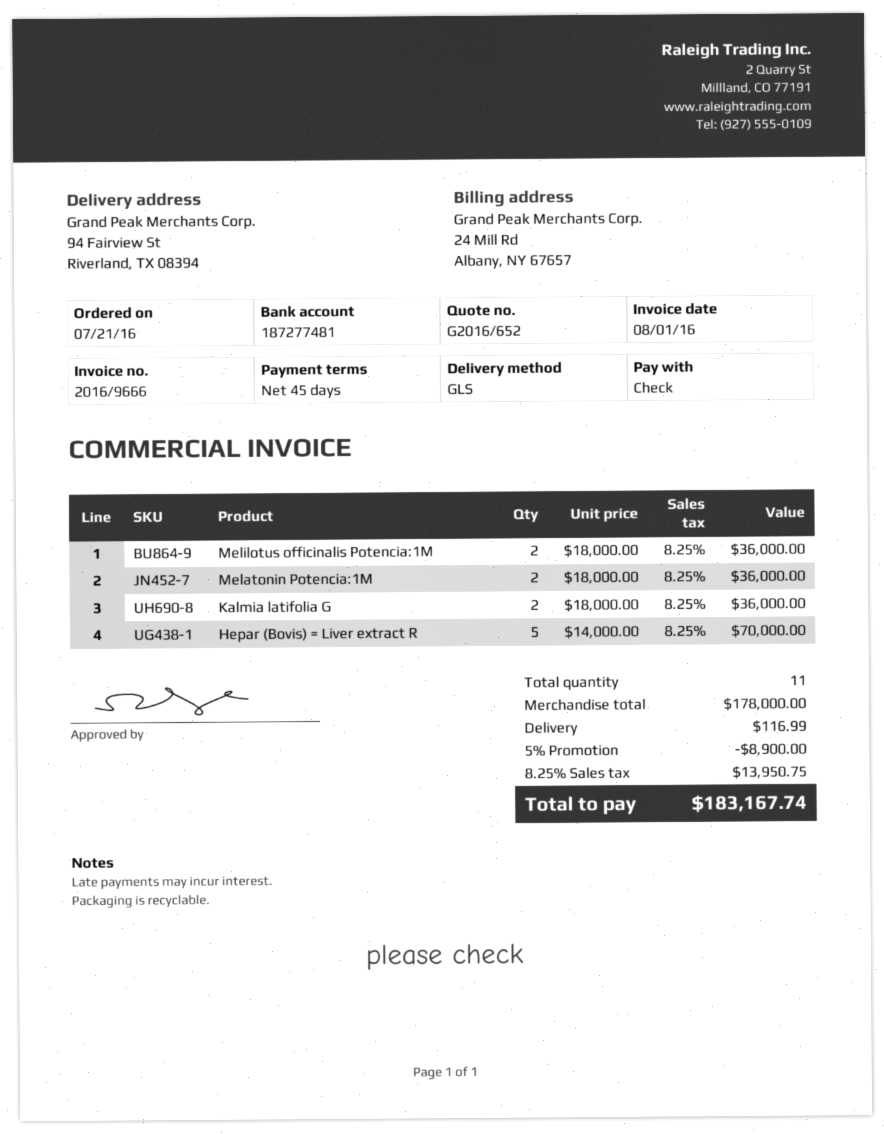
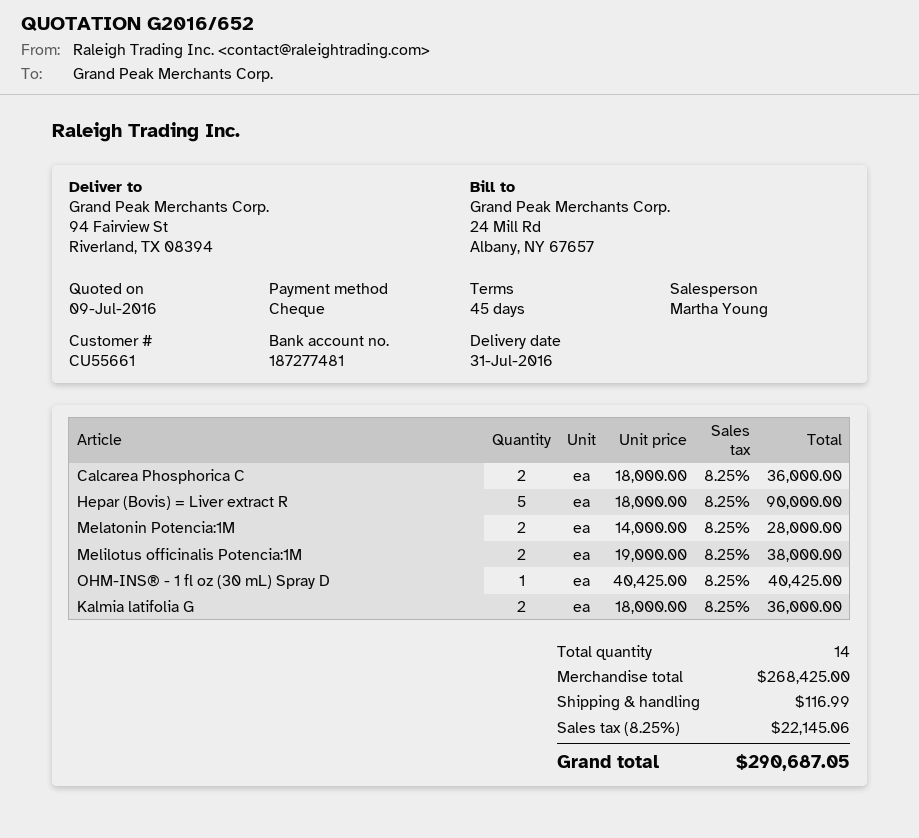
Melilotus officinalis Potencia:1M: 2 x 18000.00 = 36000.00 -> 2 x 19000.00 = 38000.00
Melatonin Potencia:1M: 2 x 18000.00 = 36000.00 -> 2 x 14000.00 = 28000.00
Hepar (Bovis) = Liver extract R: 5 x 14000.00 = 70000.00 -> 5 x 18000.00 = 90000.00
Calcarea Phosphorica C: none -> 2 x 18000.00 = 36000.00
OHM-INS® - 1 fl oz (30 mL) Spray D: none -> 1 x 40425.00 = 40425.00
total quantity: 11 -> 14
subtotal: 178000.00 -> 268425.00
discount: 5% = 8900.00 -> none
tax: 8.25% = 13950.75 -> 8.25% = 22145.06
total: 183167.74 -> 290687.05

